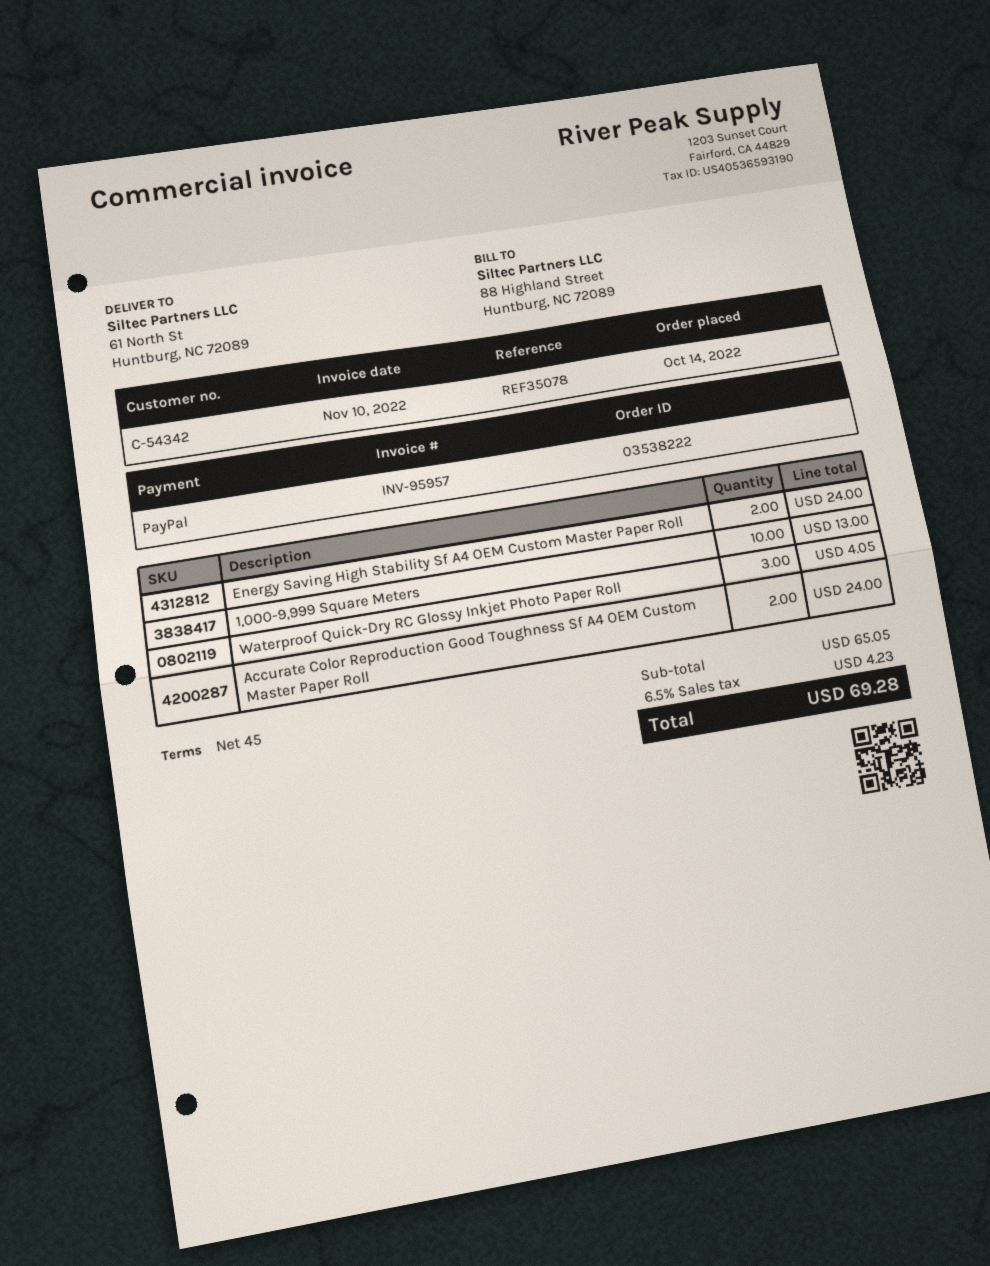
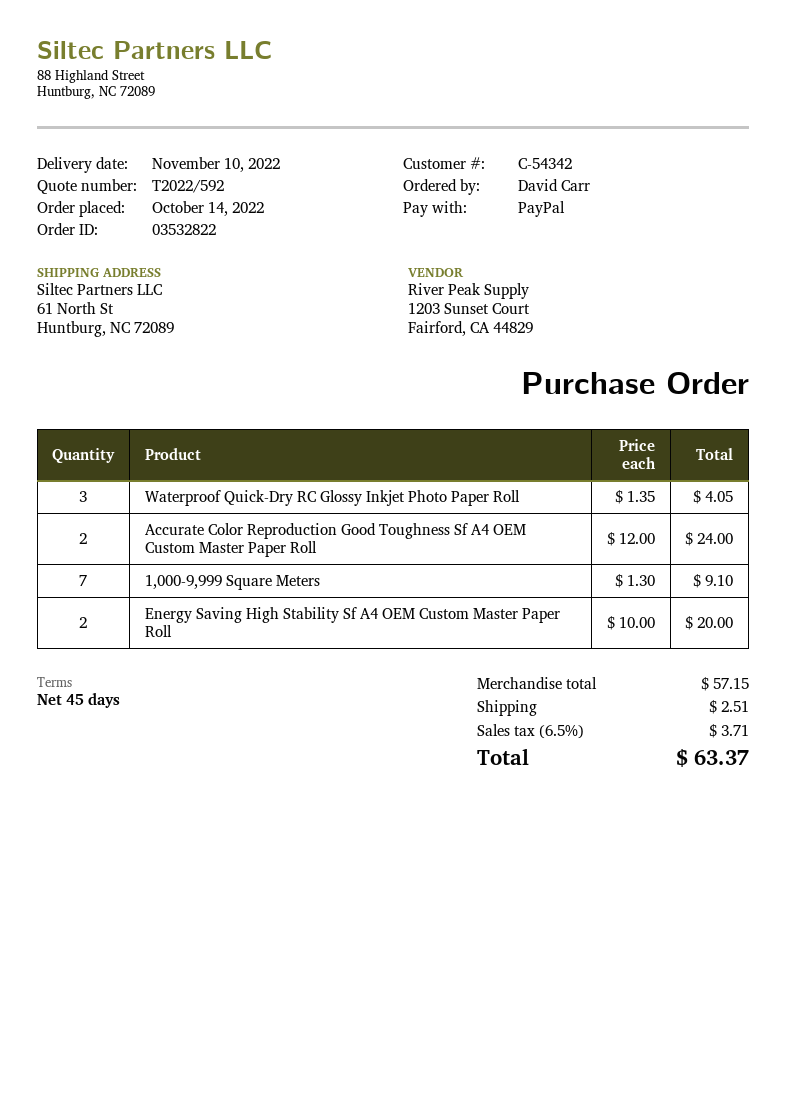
order number: 03538222 -> 03532822
Energy Saving High Stability Sf A4 OEM Custom Master Paper Roll: 2 for 24.00 -> 2 for 20.00
1,000-9,999 Square Meters: 10 for 13.00 -> 7 for 9.10
subtotal: 65.05 -> 57.15
shipping: none -> 2.51
tax: 6.5% = 4.23 -> 6.5% = 3.71
total: 69.28 -> 63.37

